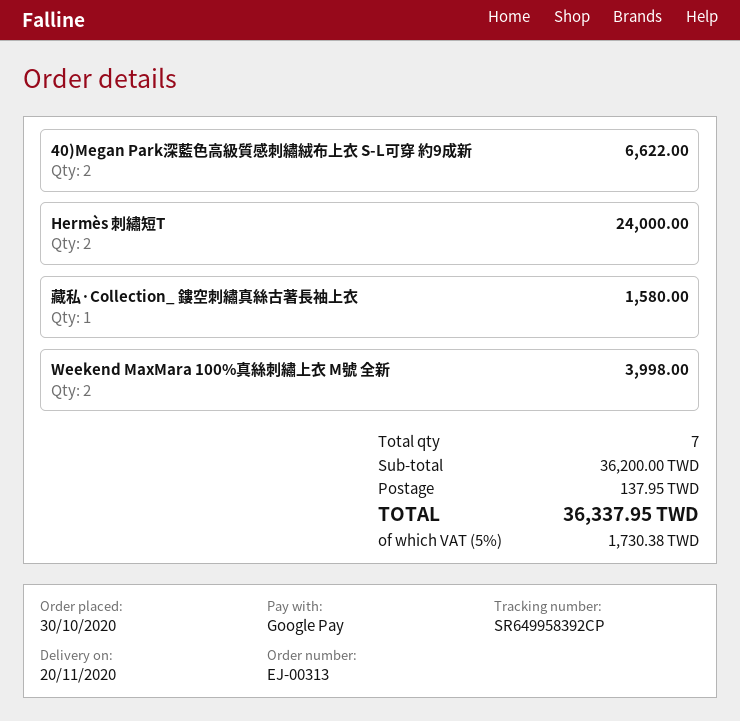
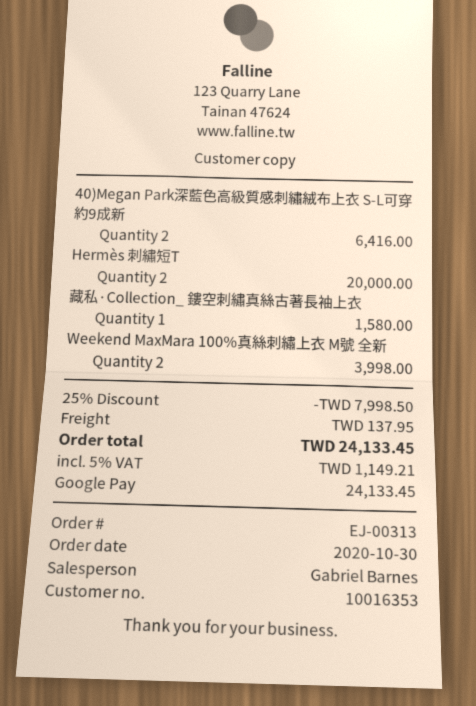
40)Megan Park深藍色高級質感刺繡絨布上衣 S-L可穿 約9成新: 2 for 6622.00 -> 2 for 6416.00
Hermès 刺繡短T: 2 for 24000.00 -> 2 for 20000.00
discount: none -> 25% = 7998.50
tax: 5% = 1730.38 -> 5% = 1149.21
total: 36337.95 -> 24133.45

